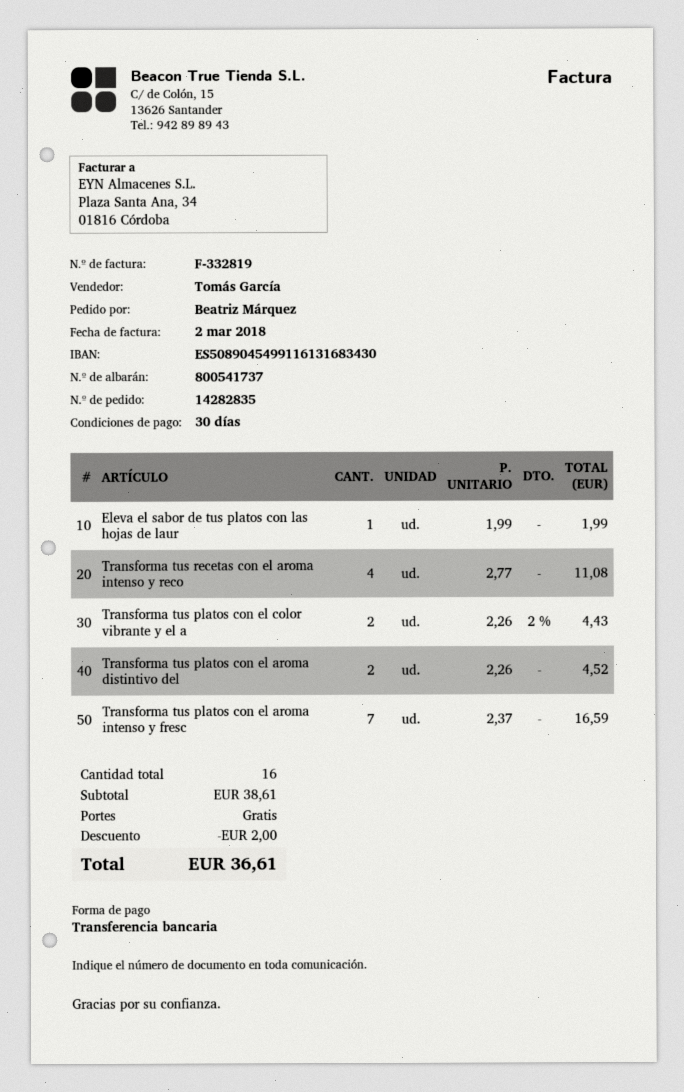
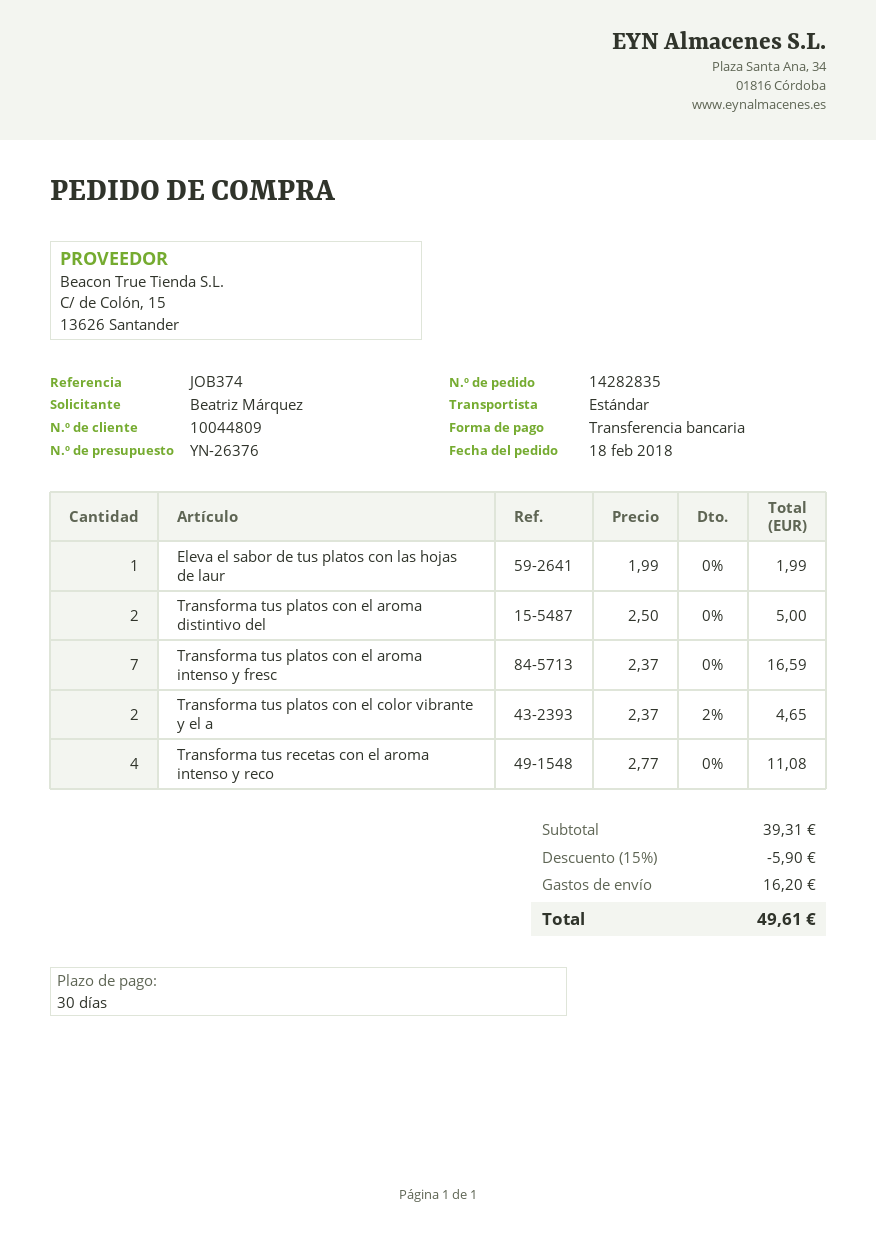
Transforma tus platos con el color vibrante y el a: 2 x 2.26 - 2% = 4.43 -> 2 x 2.37 - 2% = 4.65
Transforma tus platos con el aroma distintivo del: 2 x 2.26 = 4.52 -> 2 x 2.50 = 5.00
subtotal: 38.61 -> 39.31
discount: 2.00 -> 5.90
shipping: 0.00 -> 16.20
total: 36.61 -> 49.61

